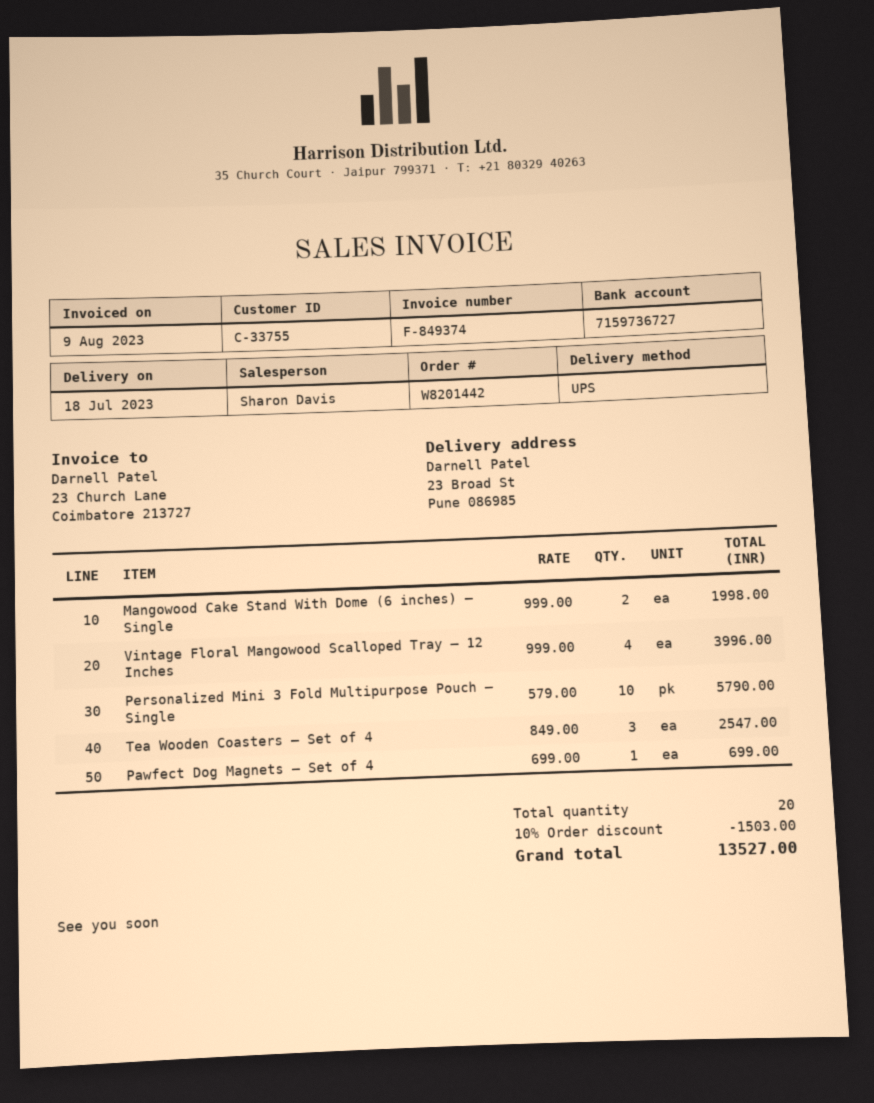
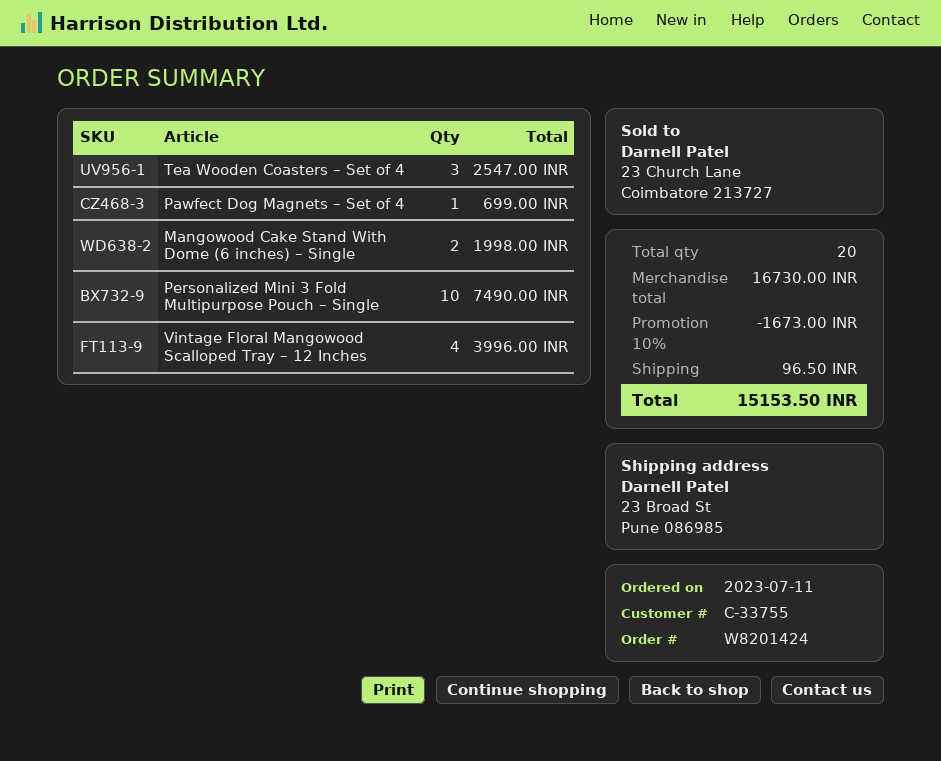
order number: W8201442 -> W8201424
Personalized Mini 3 Fold Multipurpose Pouch – Single: 10 for 5790.00 -> 10 for 7490.00
discount: 10% = 1503.00 -> 10% = 1673.00
shipping: none -> 96.50
total: 13527.00 -> 15153.50

